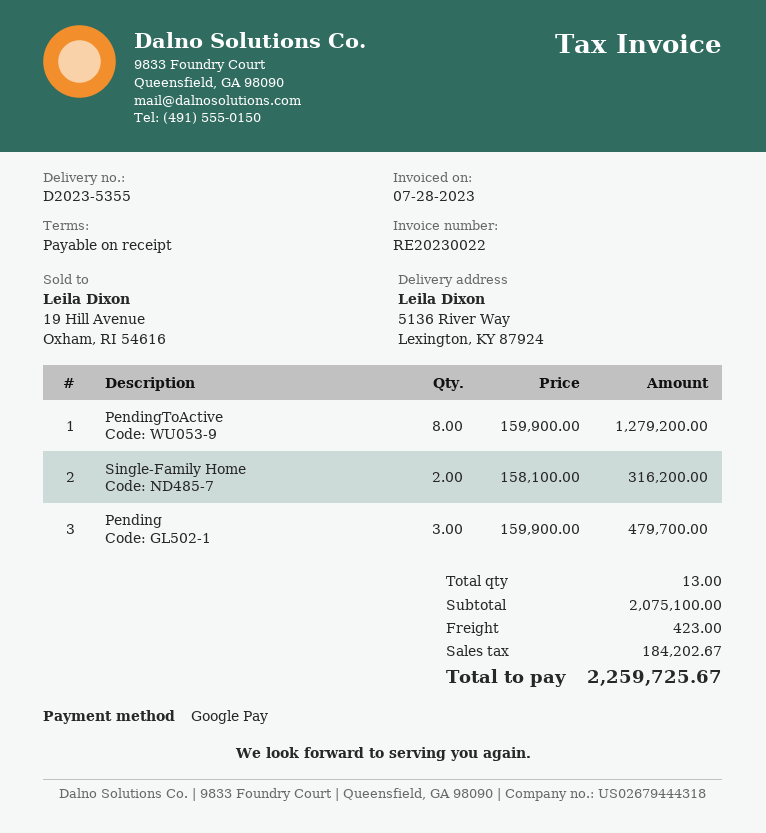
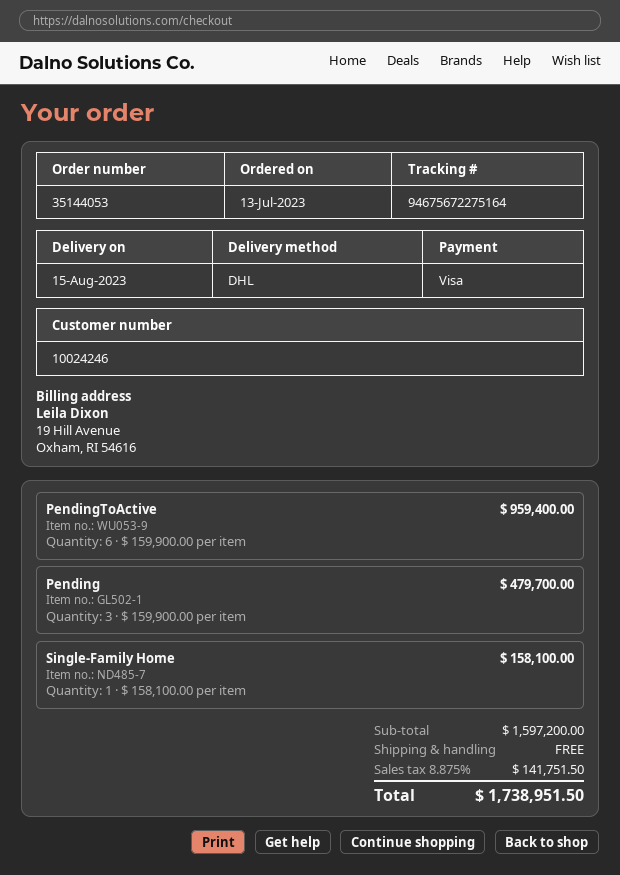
payment method: Google Pay -> Visa
PendingToActive: 8 x 159900.00 = 1279200.00 -> 6 x 159900.00 = 959400.00
Single-Family Home: 2 x 158100.00 = 316200.00 -> 1 x 158100.00 = 158100.00
subtotal: 2075100.00 -> 1597200.00
shipping: 423.00 -> 0.00
tax: 184202.67 -> 141751.50
total: 2259725.67 -> 1738951.50

